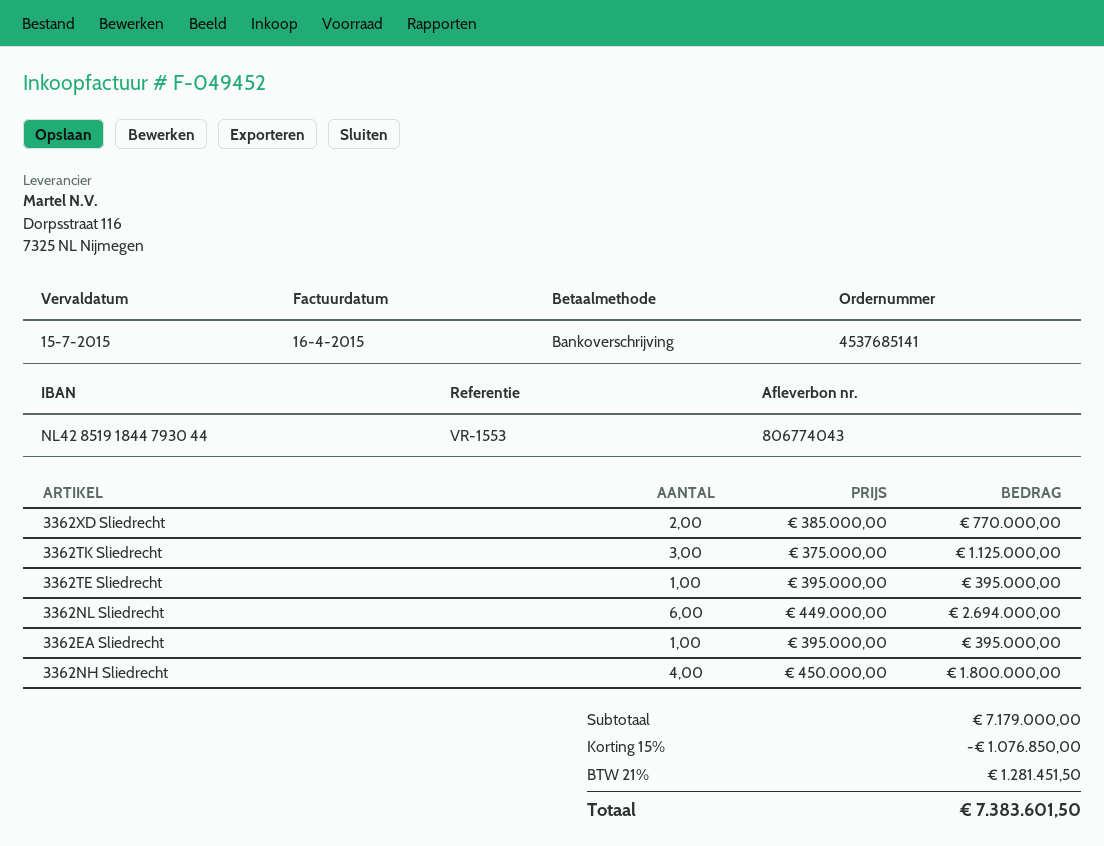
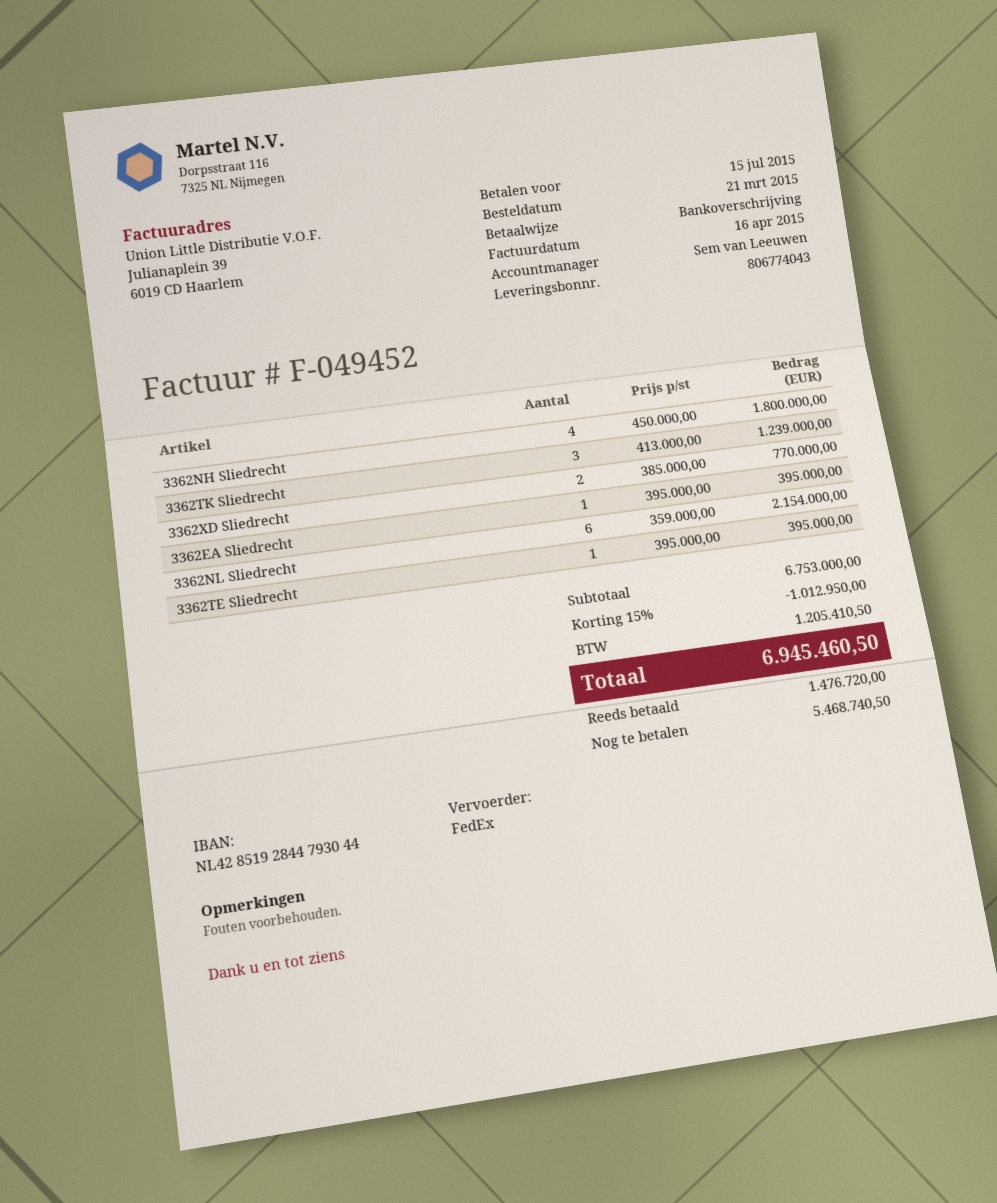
bank account: NL4285191844793044 -> NL4285192844793044
3362TK Sliedrecht: 3 x 375000.00 = 1125000.00 -> 3 x 413000.00 = 1239000.00
3362NL Sliedrecht: 6 x 449000.00 = 2694000.00 -> 6 x 359000.00 = 2154000.00
subtotal: 7179000.00 -> 6753000.00
discount: 15% = 1076850.00 -> 15% = 1012950.00
tax: 1281451.50 -> 1205410.50
total: 7383601.50 -> 6945460.50

